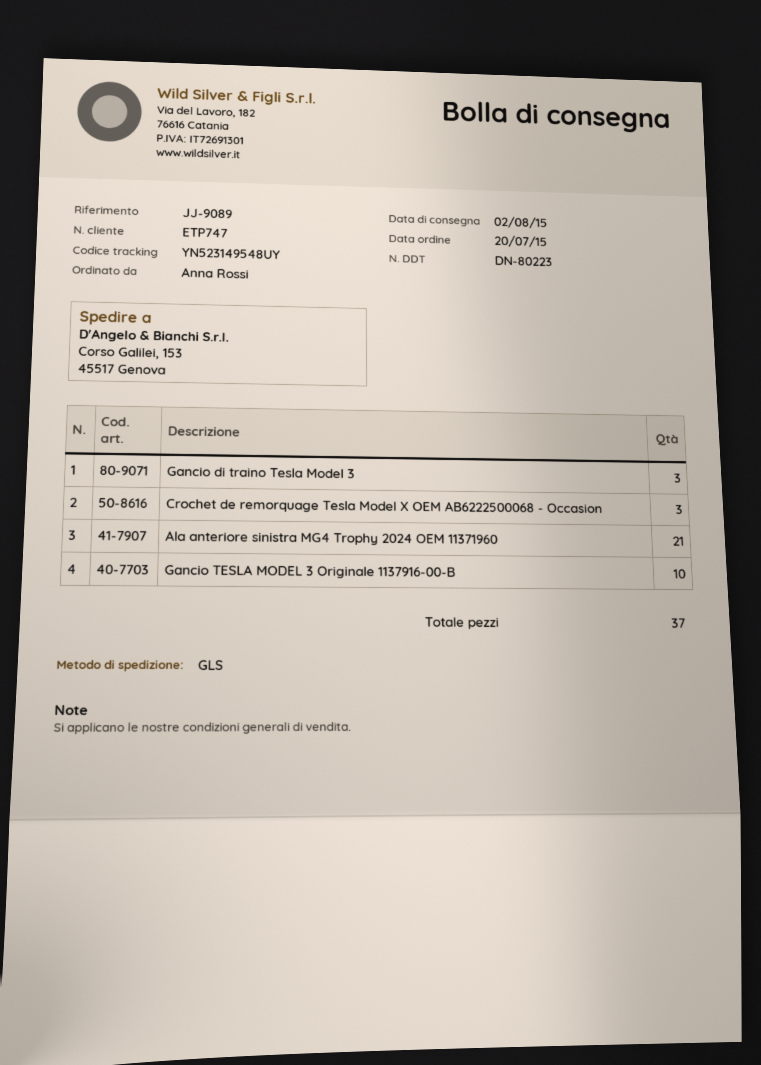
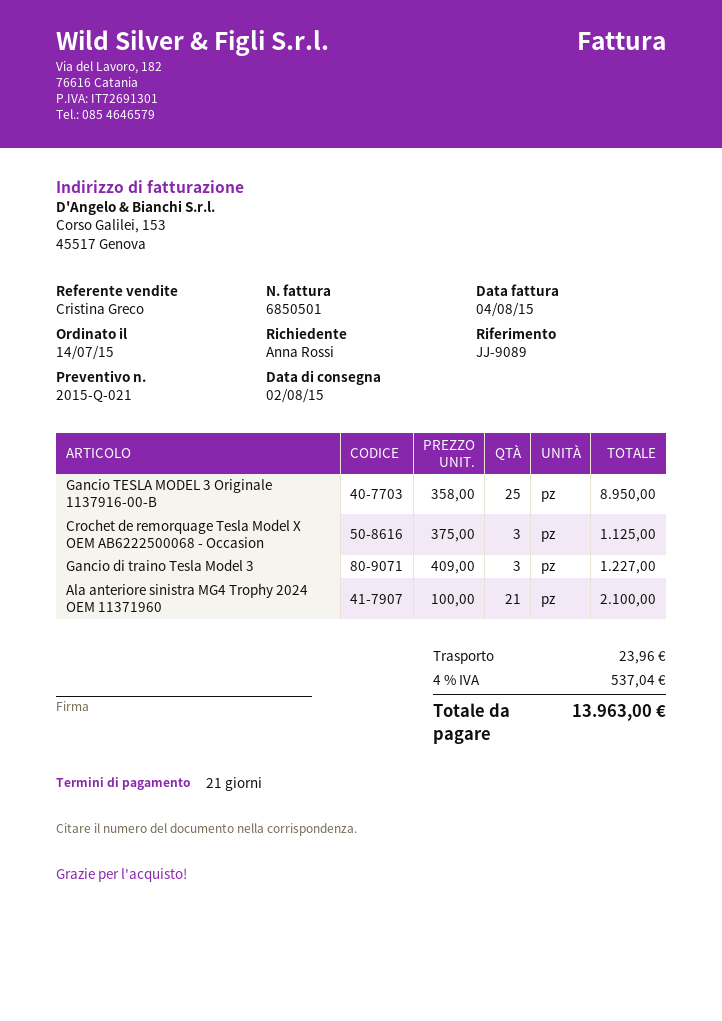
order date: 2015-07-20 -> 2015-07-14
Gancio TESLA MODEL 3 Originale 1137916-00-B: 10 -> 25

